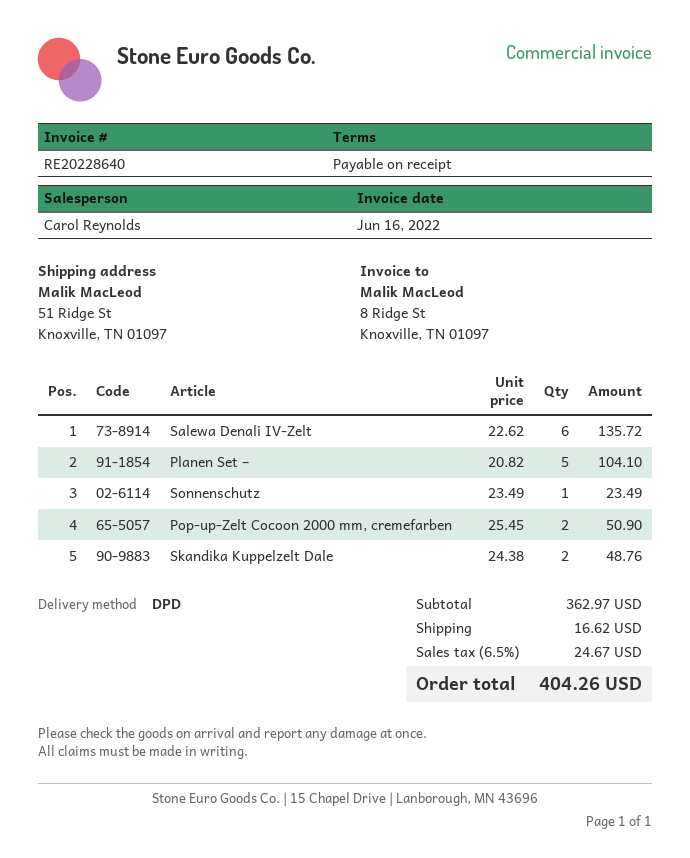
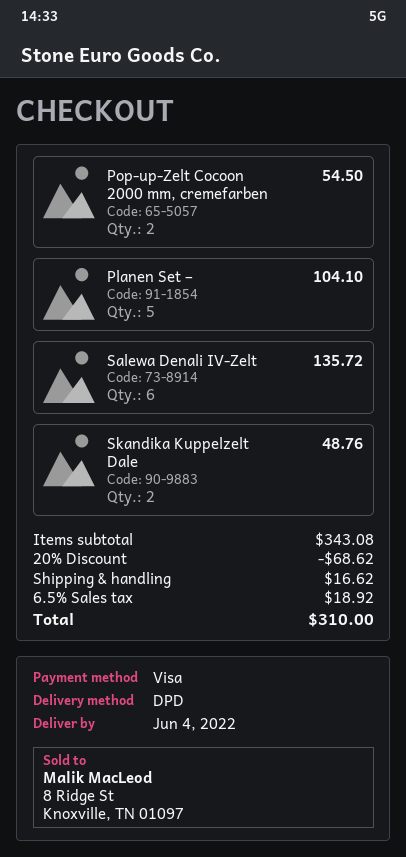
Sonnenschutz: 1 for 23.49 -> none
Pop-up-Zelt Cocoon 2000 mm, cremefarben: 2 for 50.90 -> 2 for 54.50
subtotal: 362.97 -> 343.08
discount: none -> 20% = 68.62
tax: 6.5% = 24.67 -> 6.5% = 18.92
total: 404.26 -> 310.00

